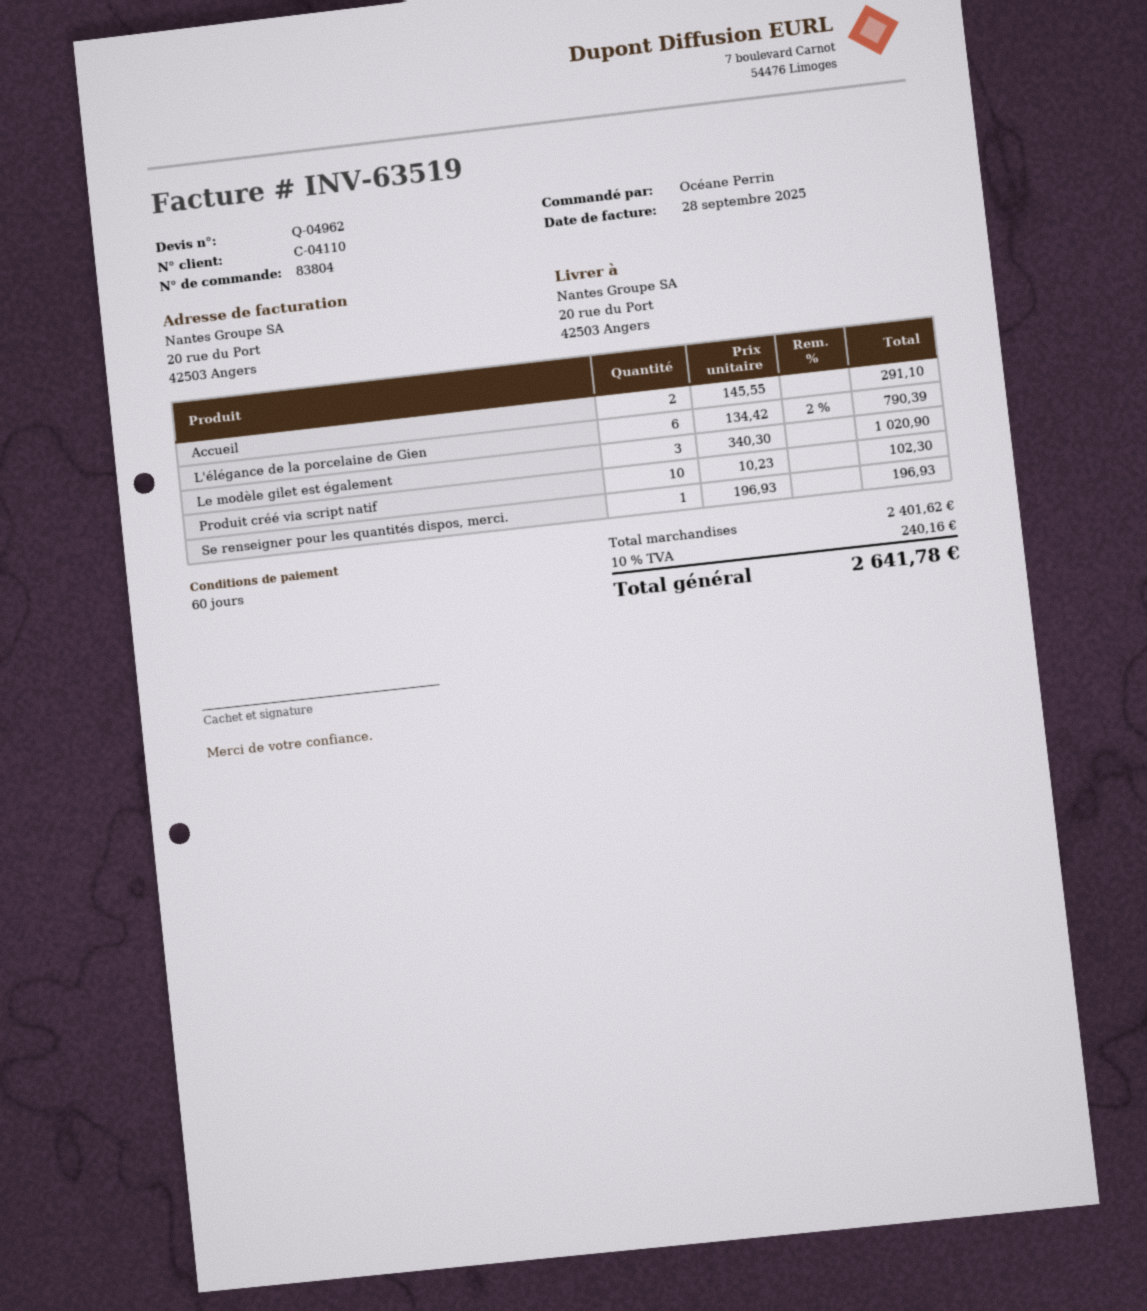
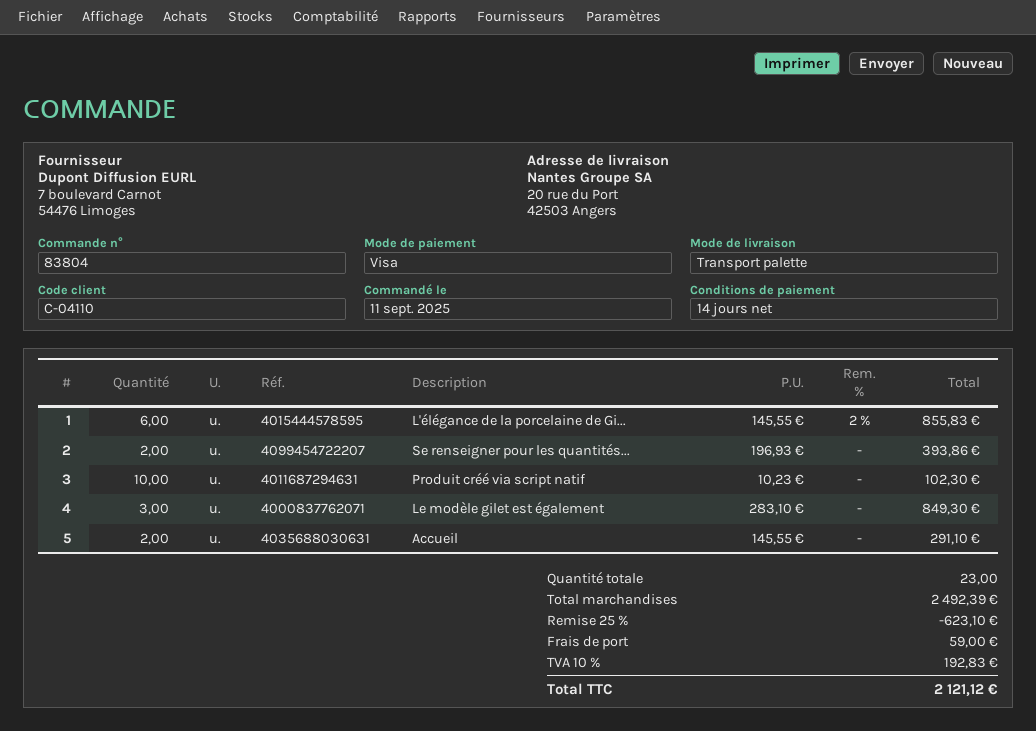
payment terms: 60 days -> 14 days
L'élégance de la porcelaine de Gien: 6 x 134.42 - 2% = 790.39 -> 6 x 145.55 - 2% = 855.83
Le modèle gilet est également: 3 x 340.30 = 1020.90 -> 3 x 283.10 = 849.30
Se renseigner pour les quantités dispos, merci.: 1 x 196.93 = 196.93 -> 2 x 196.93 = 393.86
subtotal: 2401.62 -> 2492.39
discount: none -> 25% = 623.10
shipping: none -> 59.00
tax: 10% = 240.16 -> 10% = 192.83
total: 2641.78 -> 2121.12

